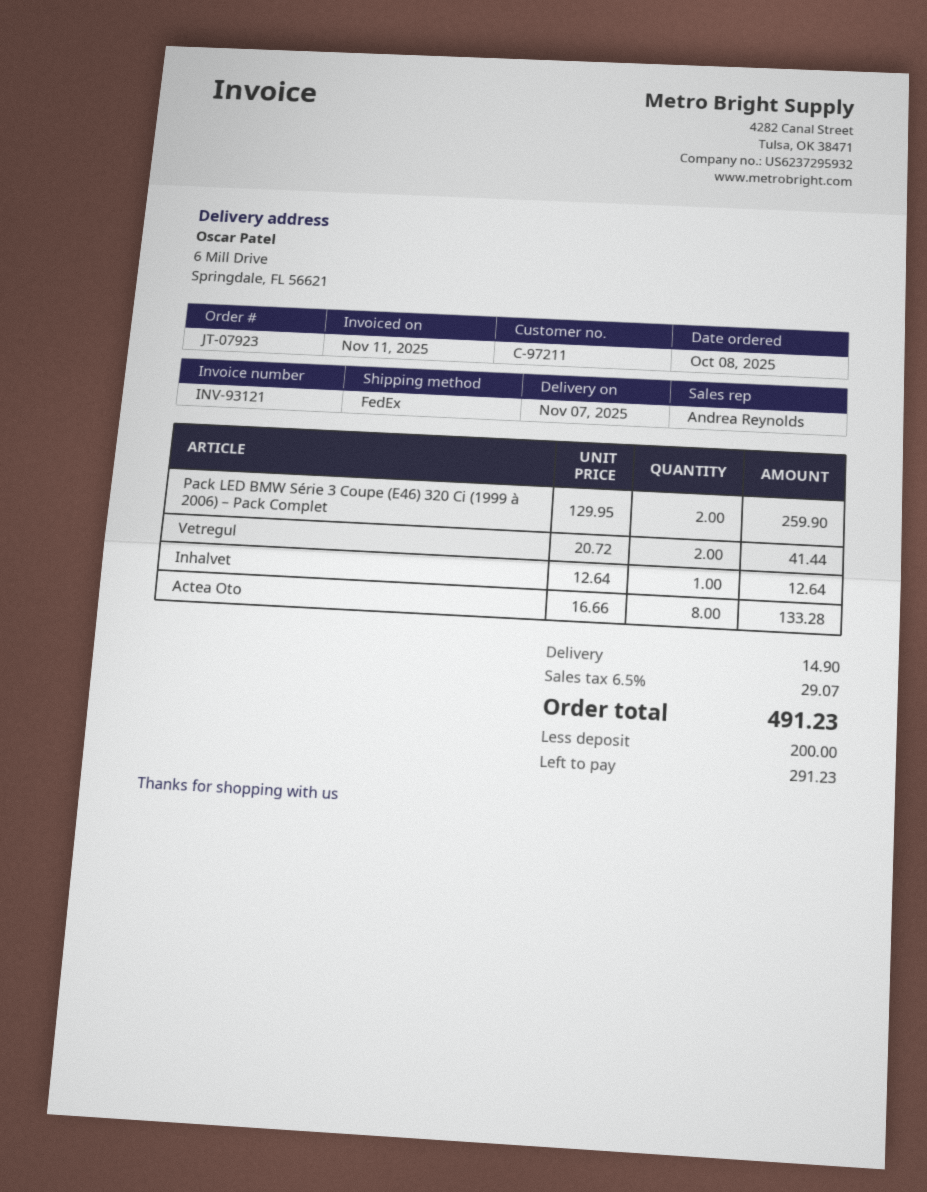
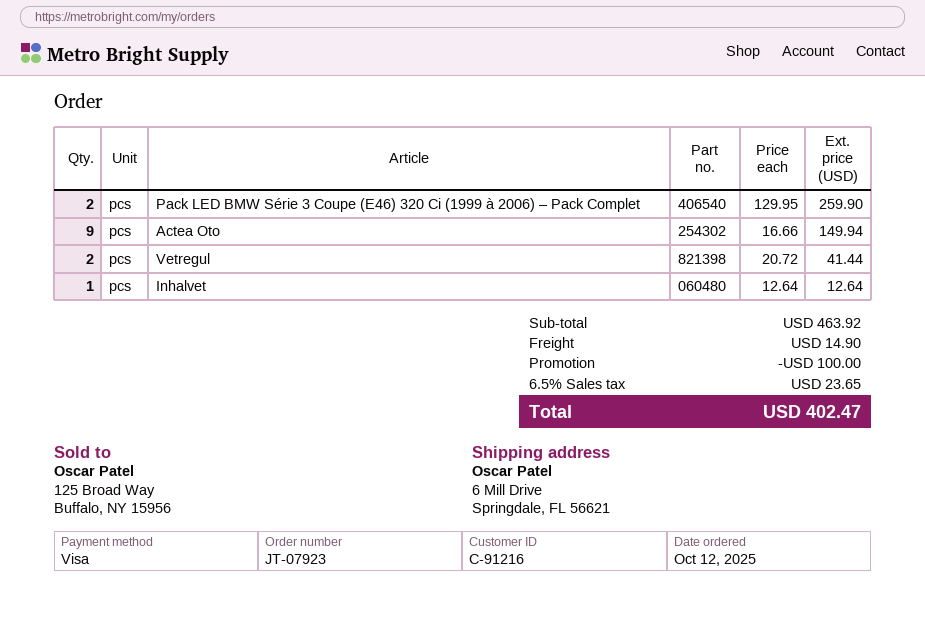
order date: 2025-10-08 -> 2025-10-12
customer number: C-97211 -> C-91216
Actea Oto: 8 x 16.66 = 133.28 -> 9 x 16.66 = 149.94
discount: none -> 100.00
tax: 6.5% = 29.07 -> 6.5% = 23.65
total: 491.23 -> 402.47

